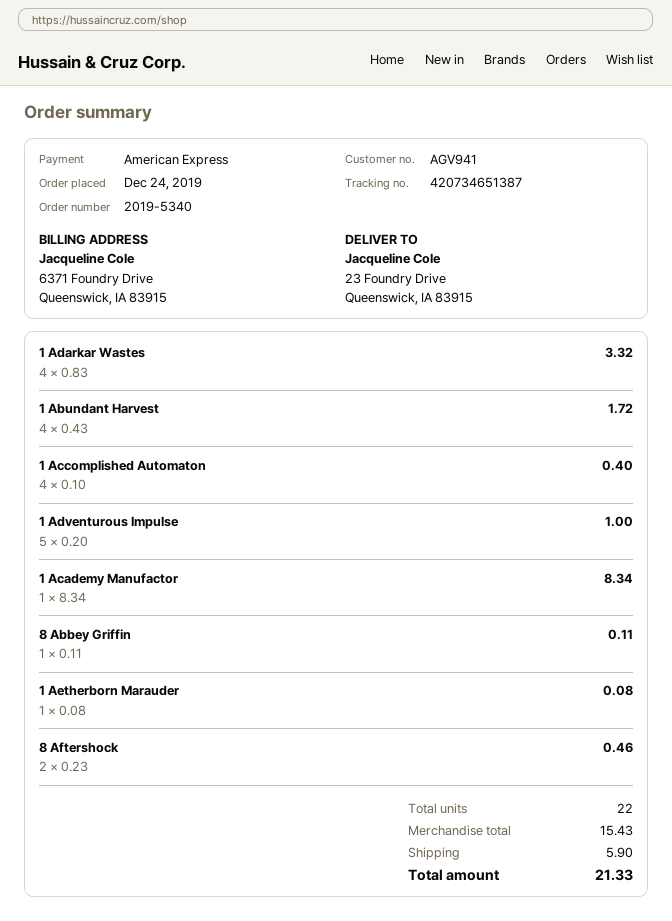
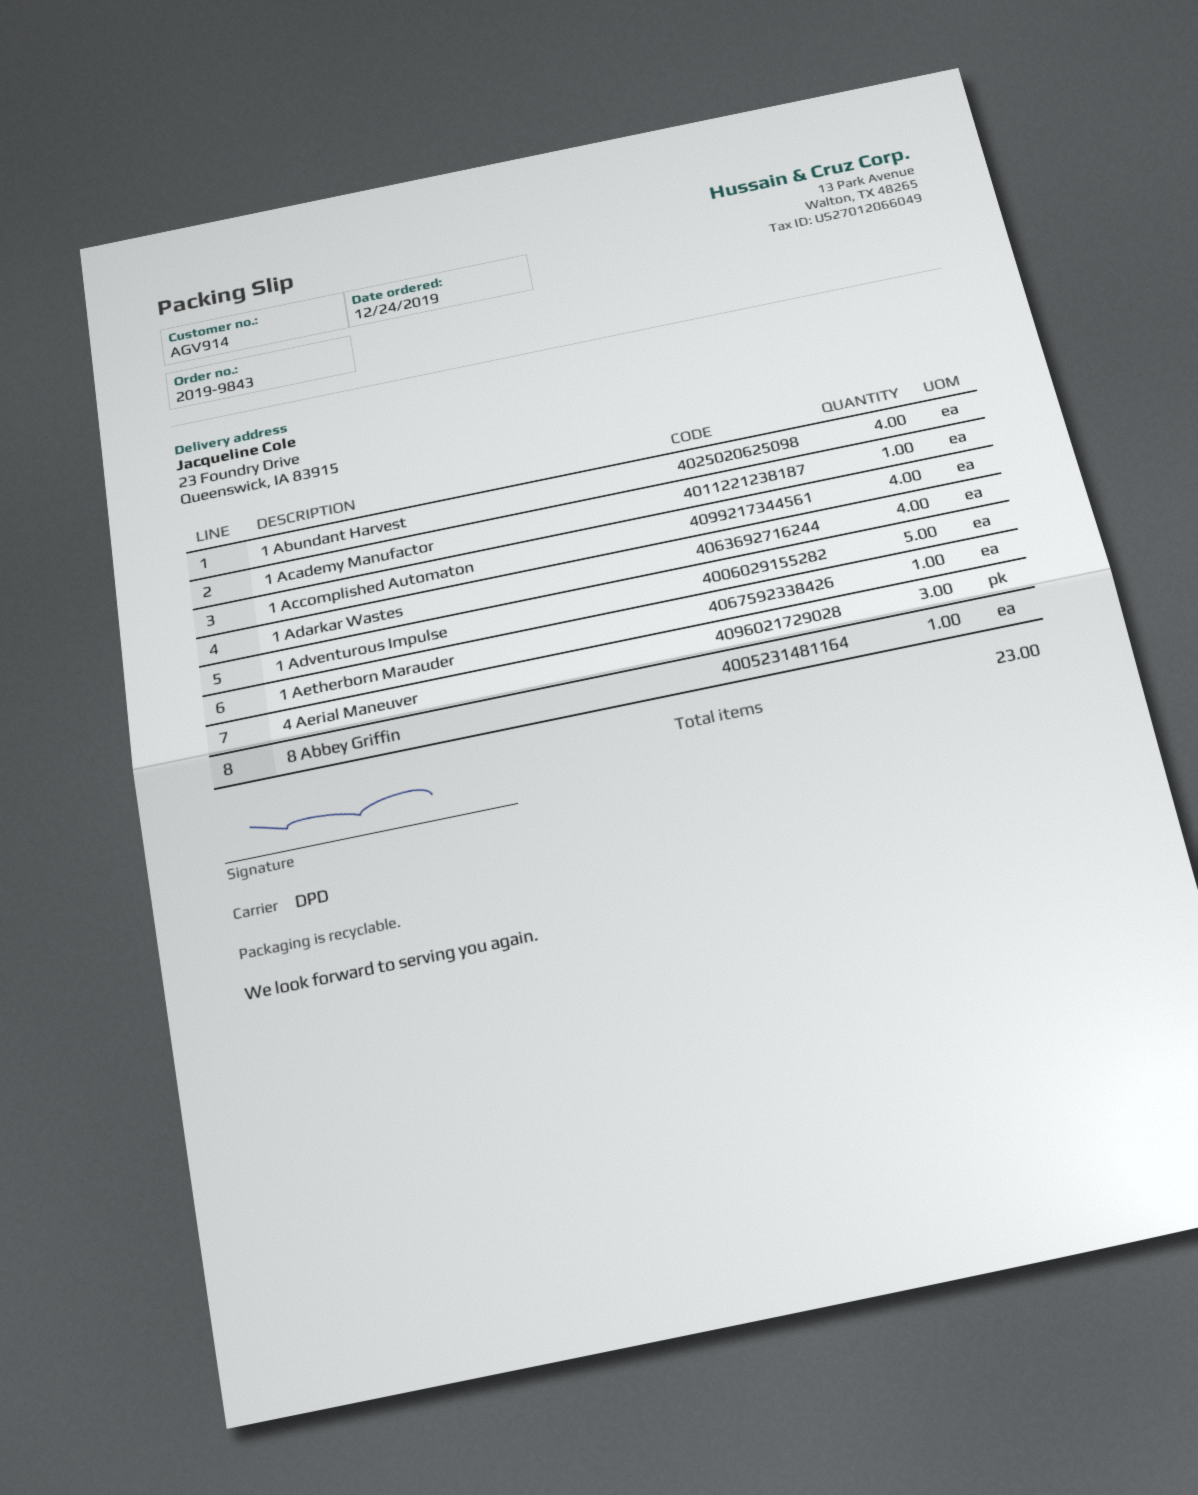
order number: 2019-5340 -> 2019-9843
customer number: AGV941 -> AGV914
8 Aftershock: 2 -> none
4 Aerial Maneuver: none -> 3
total quantity: 22 -> 23

